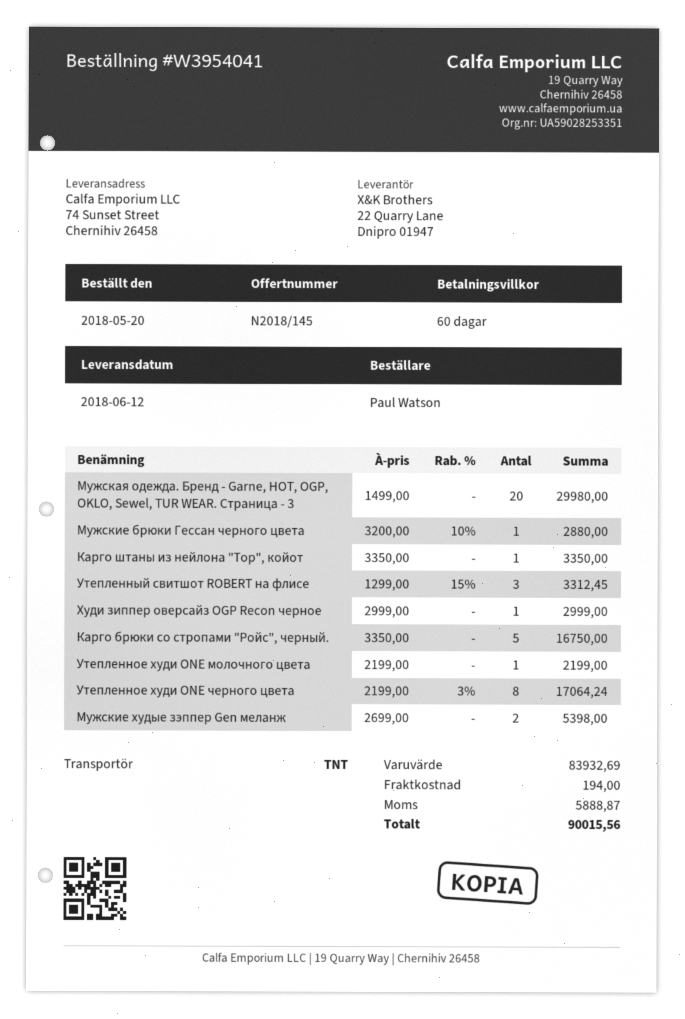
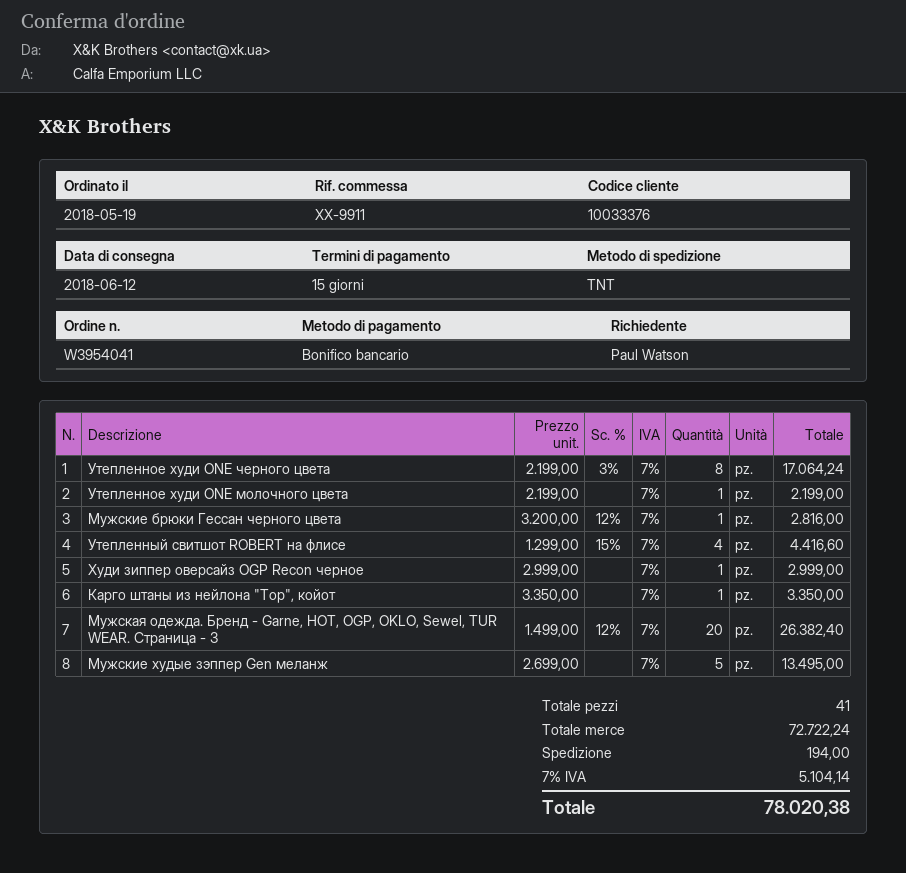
order date: 2018-05-20 -> 2018-05-19
payment terms: 60 days -> 15 days
Мужская одежда. Бренд - Garne, HOT, OGP, OKLO, Sewel, TUR WEAR. Страница - 3: 20 x 1499.00 = 29980.00 -> 20 x 1499.00 - 12% = 26382.40
Мужские брюки Гессан черного цвета: 1 x 3200.00 - 10% = 2880.00 -> 1 x 3200.00 - 12% = 2816.00
Утепленный свитшот ROBERT на флисе: 3 x 1299.00 - 15% = 3312.45 -> 4 x 1299.00 - 15% = 4416.60
Карго брюки со стропами "Ройс", черный.: 5 x 3350.00 = 16750.00 -> none
Мужские худые зэппер Gen меланж: 2 x 2699.00 = 5398.00 -> 5 x 2699.00 = 13495.00
subtotal: 83932.69 -> 72722.24
tax: 5888.87 -> 5104.14
total: 90015.56 -> 78020.38

